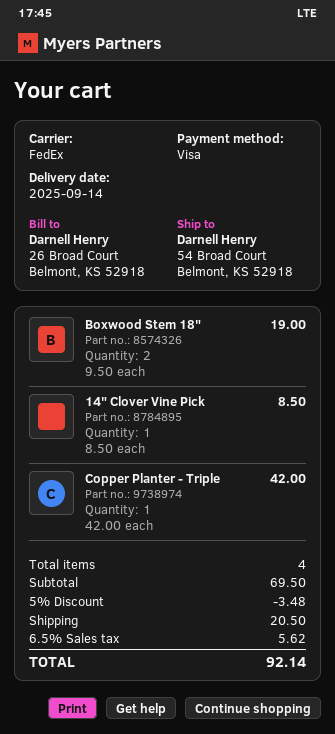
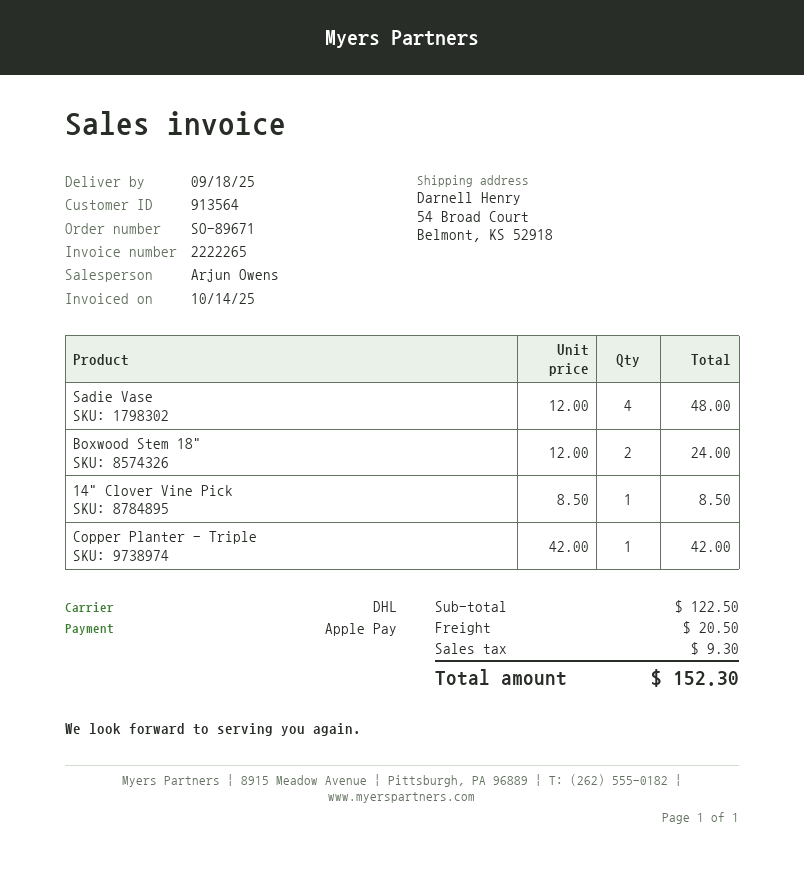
delivery date: 2025-09-14 -> 2025-09-18
payment method: Visa -> Apple Pay
shipping method: FedEx -> DHL
Boxwood Stem 18": 2 x 9.50 = 19.00 -> 2 x 12.00 = 24.00
Sadie Vase: none -> 4 x 12.00 = 48.00
subtotal: 69.50 -> 122.50
discount: 5% = 3.48 -> none
tax: 5.62 -> 9.30
total: 92.14 -> 152.30

